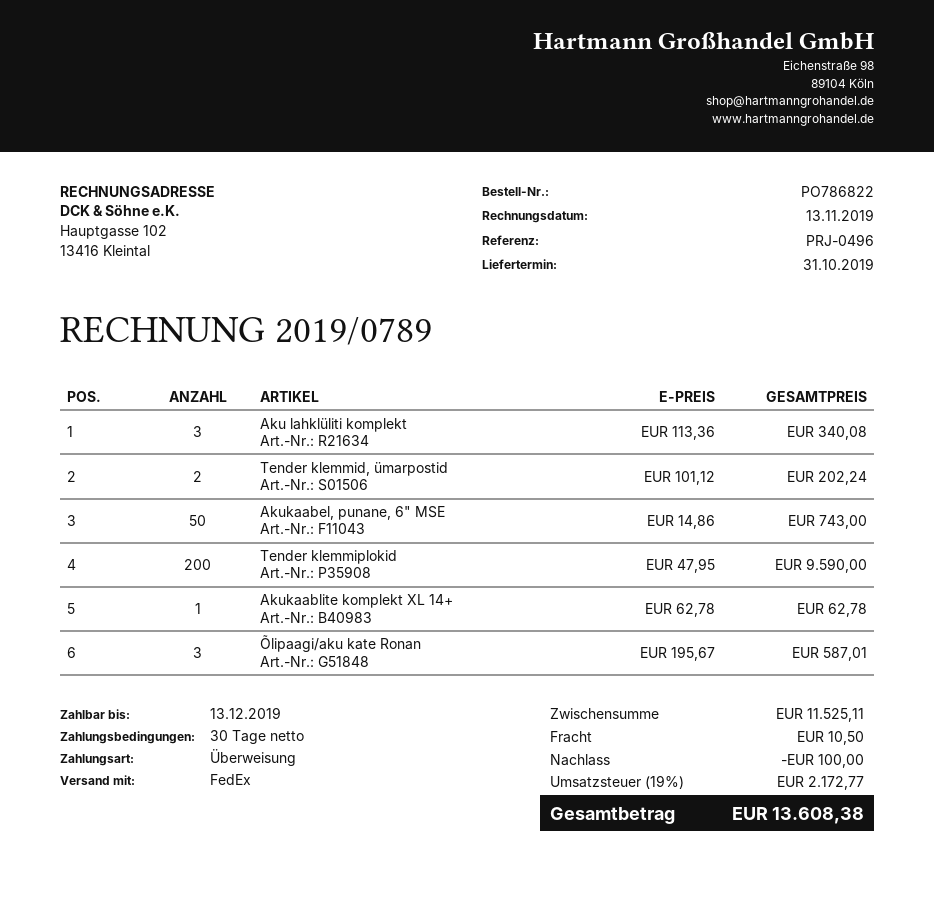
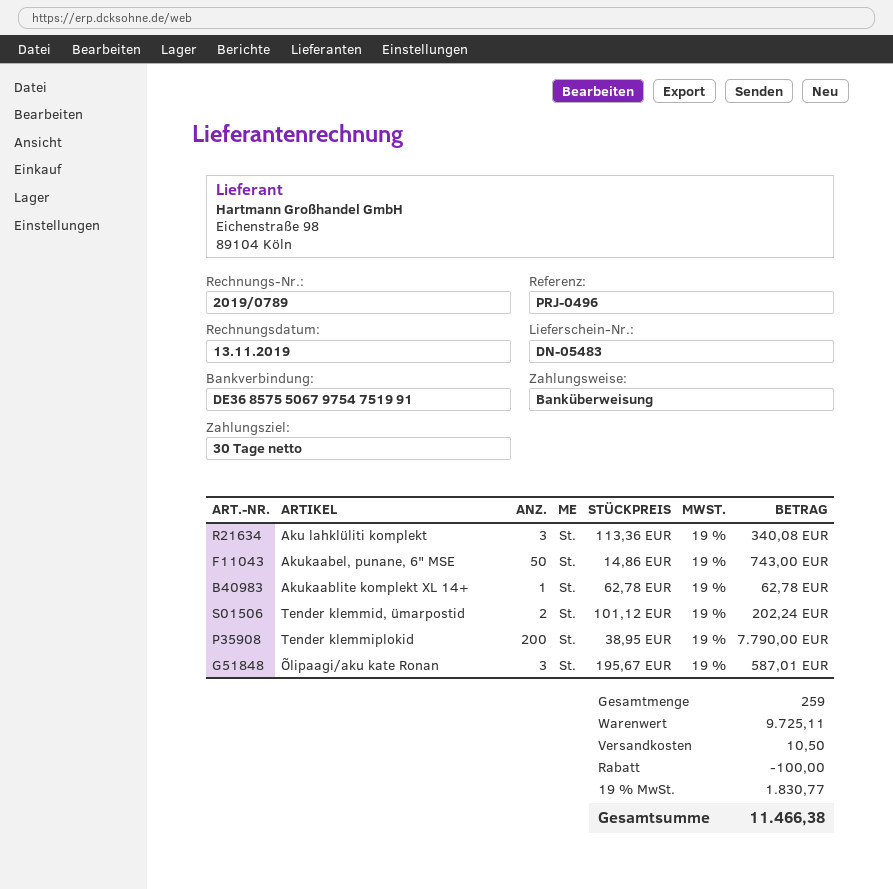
Tender klemmiplokid: 200 x 47.95 = 9590.00 -> 200 x 38.95 = 7790.00
subtotal: 11525.11 -> 9725.11
tax: 19% = 2172.77 -> 19% = 1830.77
total: 13608.38 -> 11466.38

